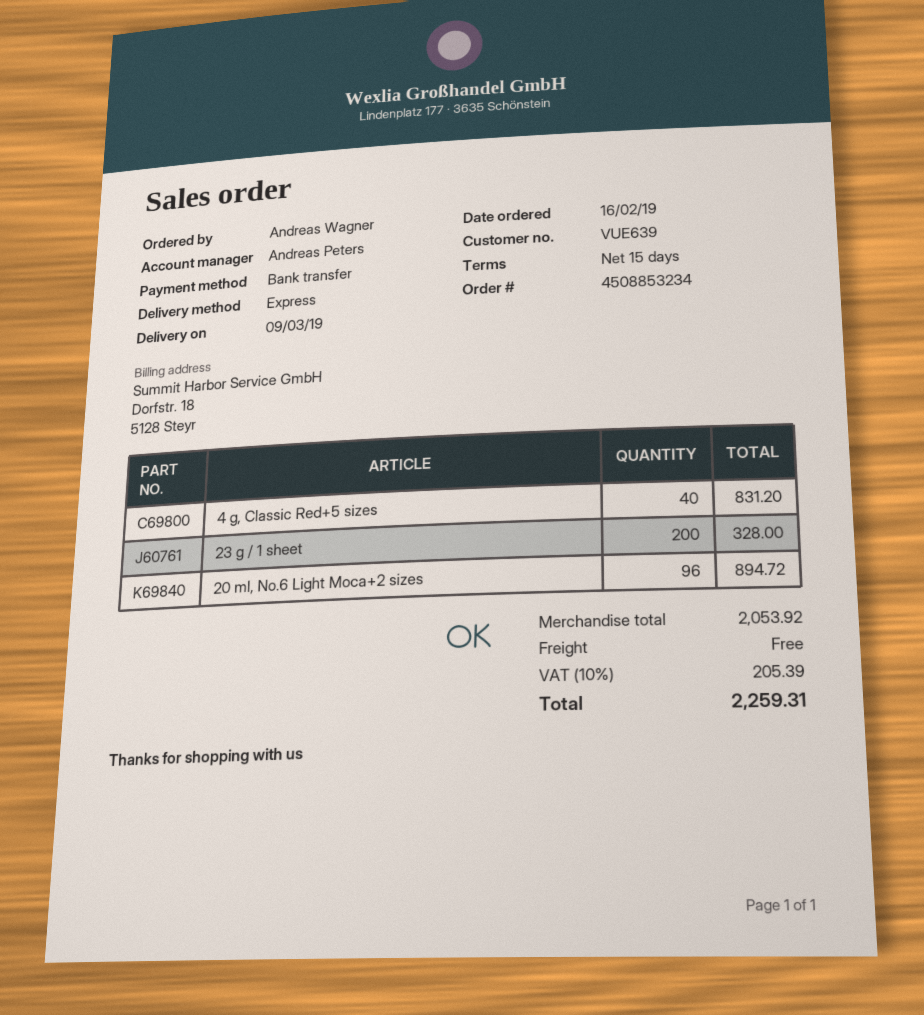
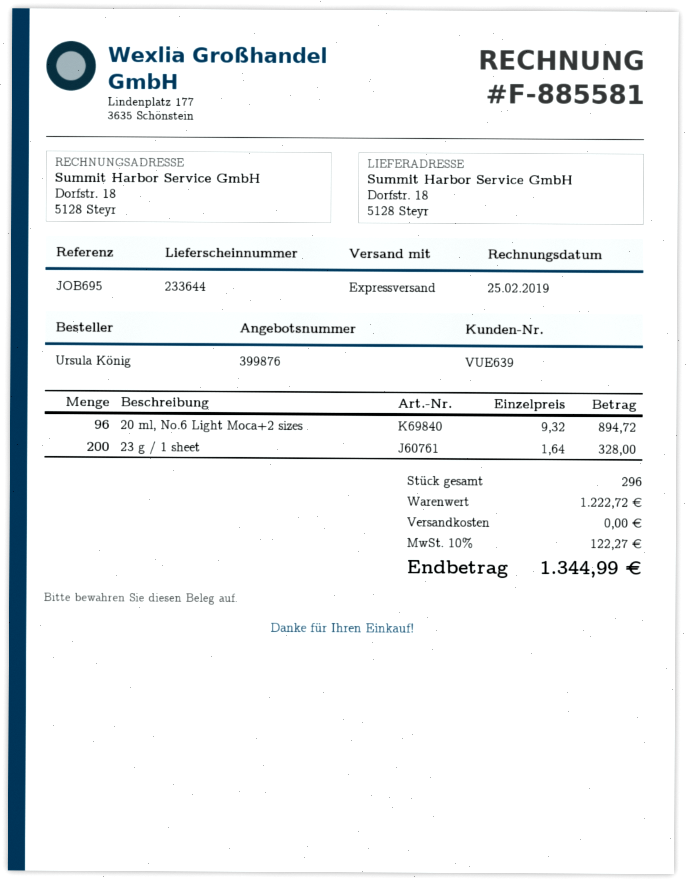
ordered by: Andreas Wagner -> Ursula König
4 g, Classic Red+5 sizes: 40 for 831.20 -> none
subtotal: 2053.92 -> 1222.72
tax: 10% = 205.39 -> 10% = 122.27
total: 2259.31 -> 1344.99

